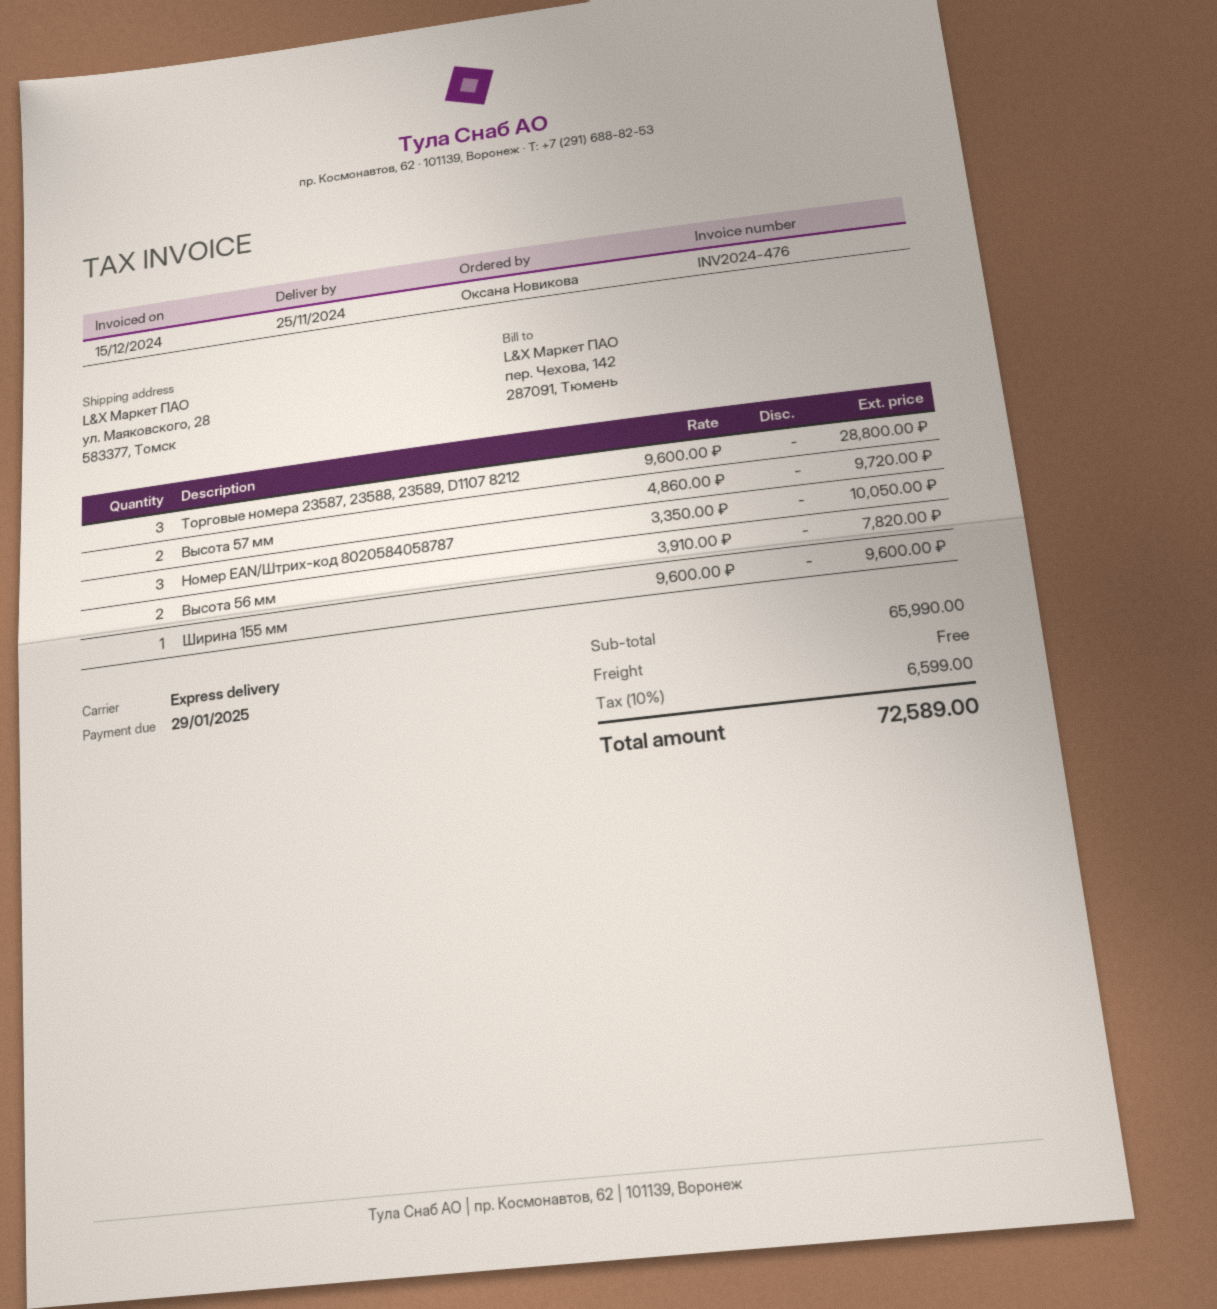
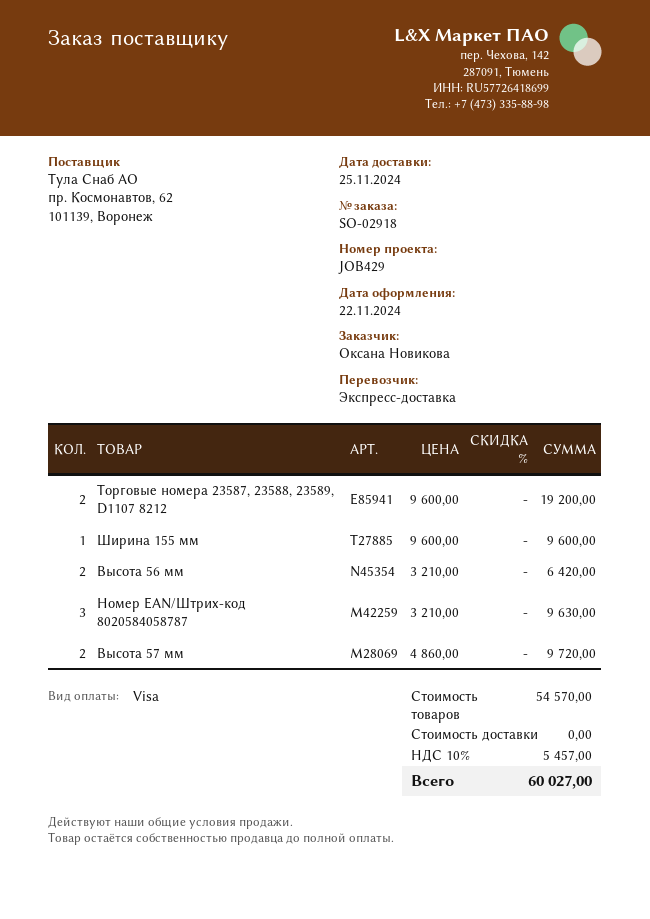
Торговые номера 23587, 23588, 23589, D1107 8212: 3 x 9600.00 = 28800.00 -> 2 x 9600.00 = 19200.00
Номер EAN/Штрих-код 8020584058787: 3 x 3350.00 = 10050.00 -> 3 x 3210.00 = 9630.00
Высота 56 мм: 2 x 3910.00 = 7820.00 -> 2 x 3210.00 = 6420.00
subtotal: 65990.00 -> 54570.00
tax: 10% = 6599.00 -> 10% = 5457.00
total: 72589.00 -> 60027.00

